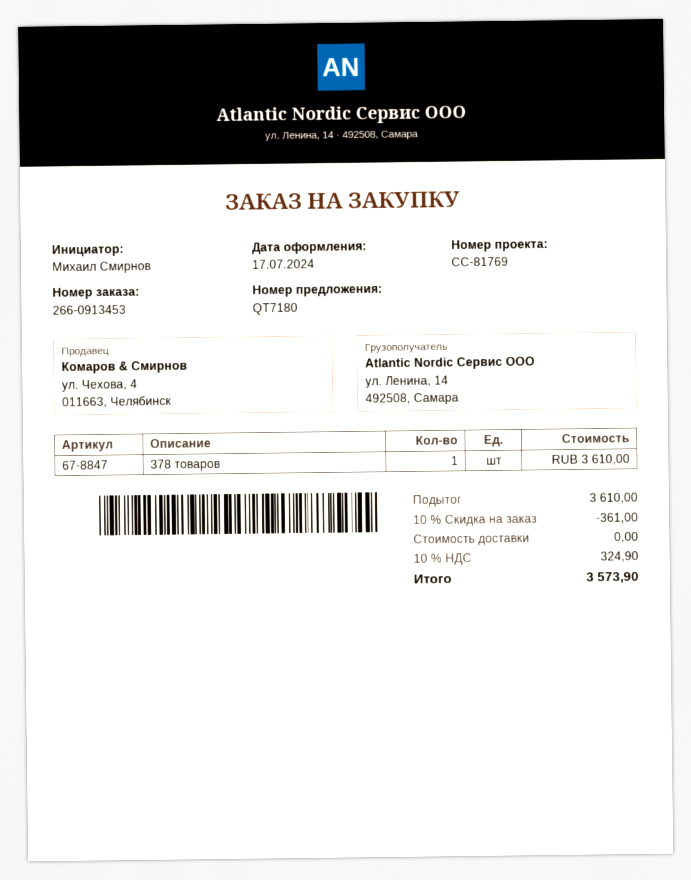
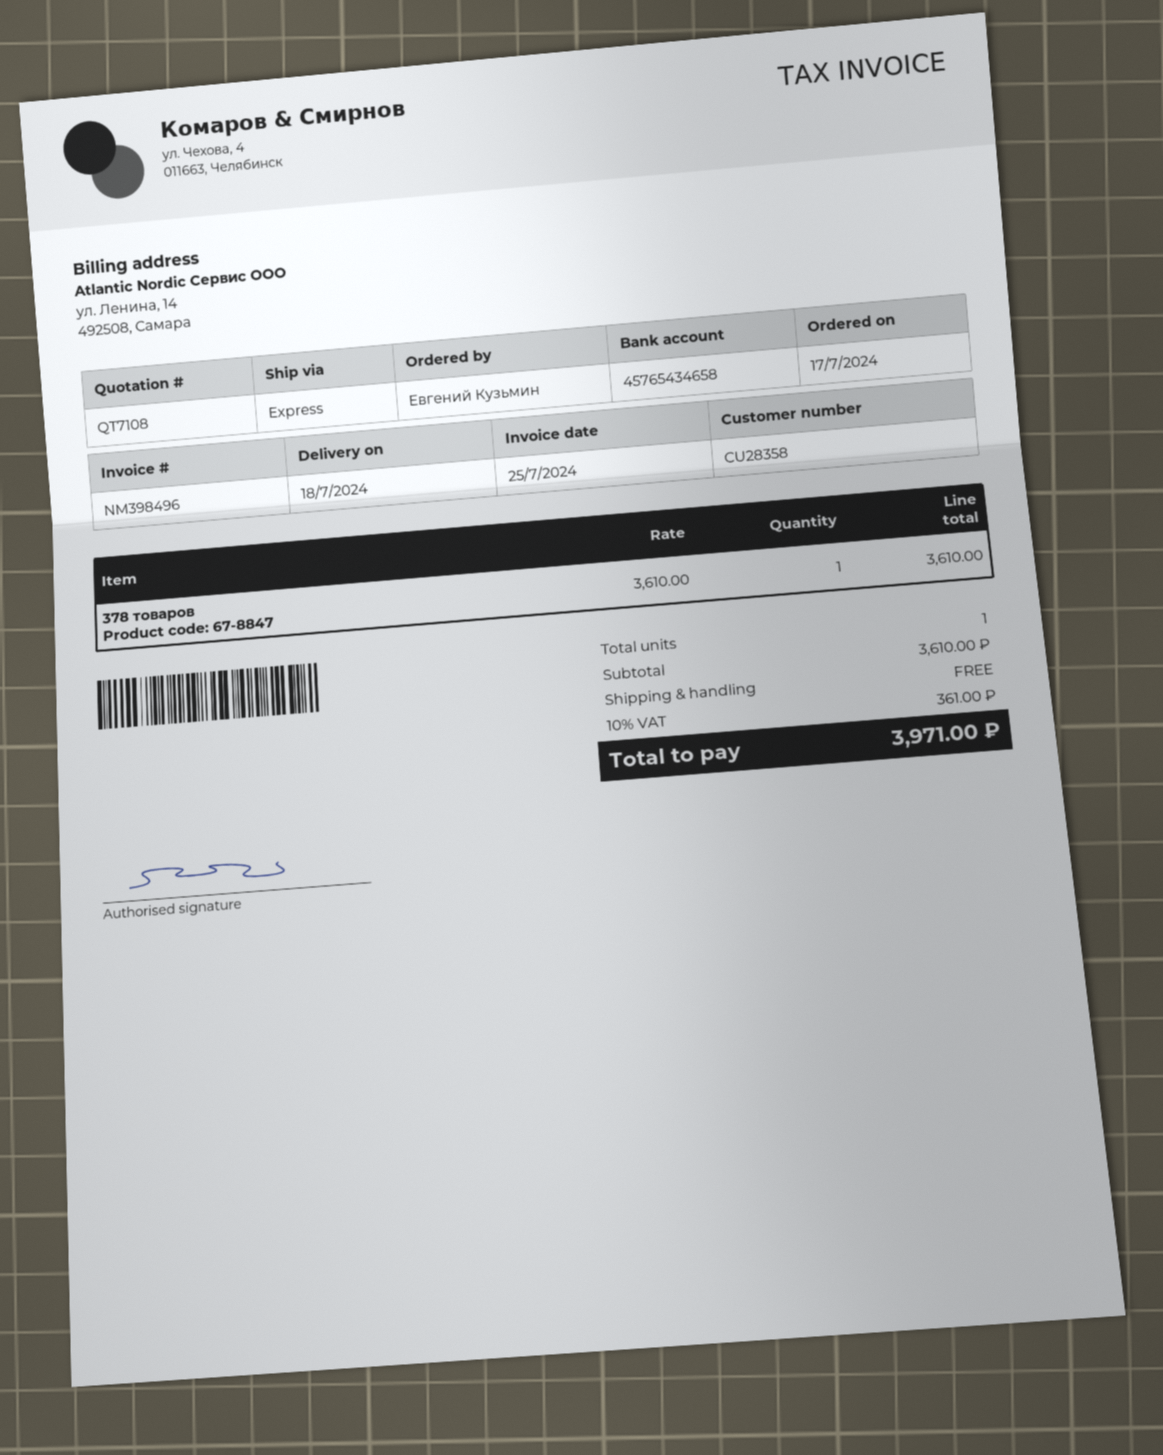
quote number: QT7180 -> QT7108
ordered by: Михаил Смирнов -> Евгений Кузьмин
discount: 10% = 361.00 -> none
tax: 10% = 324.90 -> 10% = 361.00
total: 3573.90 -> 3971.00

